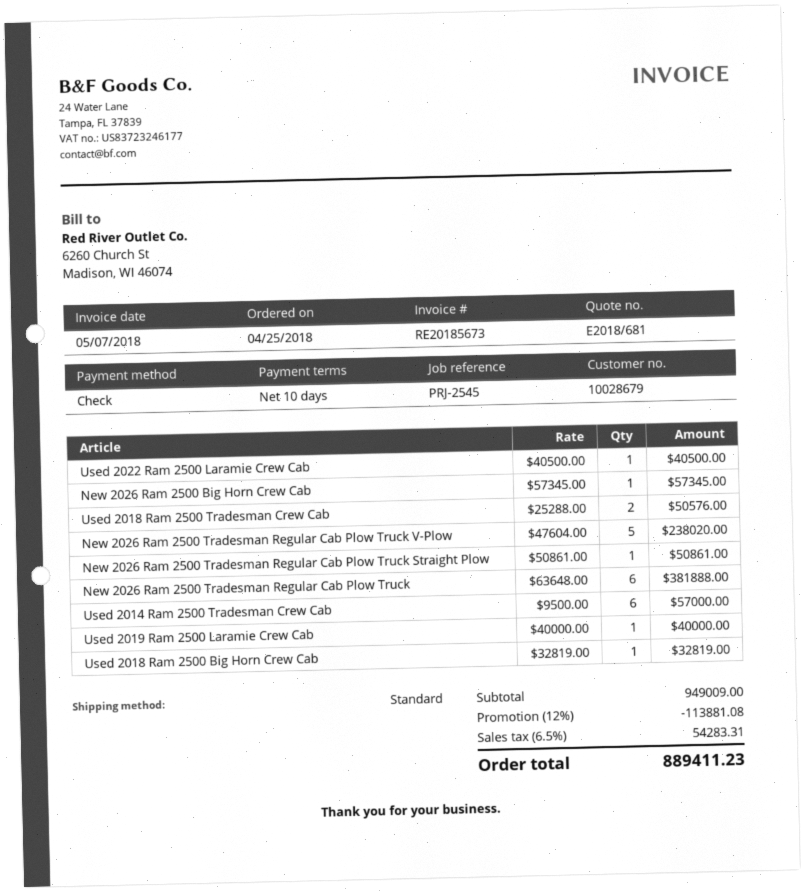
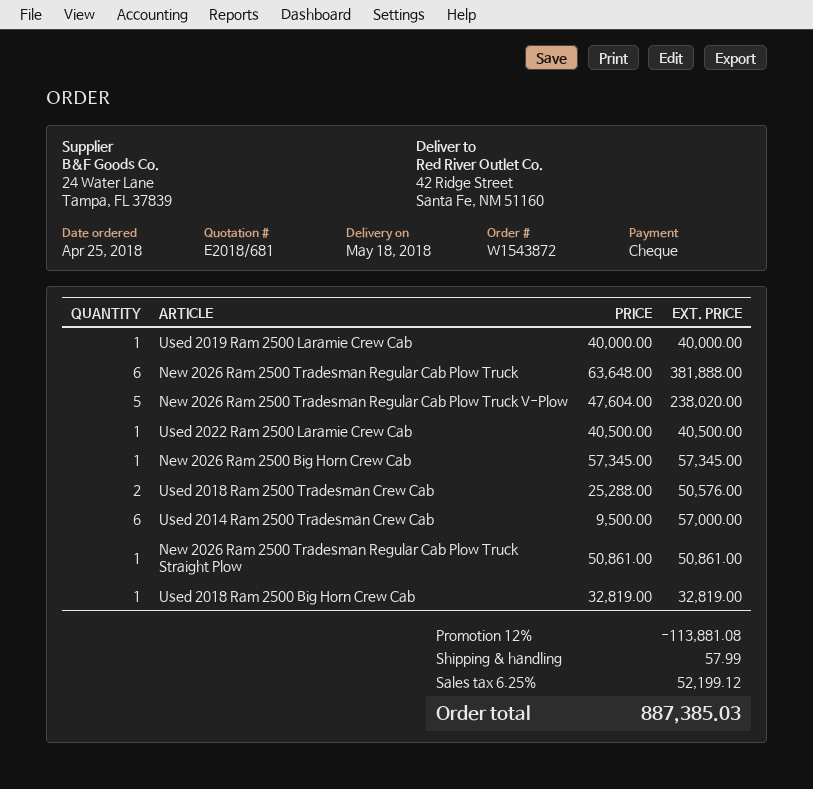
shipping: none -> 57.99
tax: 6.5% = 54283.31 -> 6.25% = 52199.12
total: 889411.23 -> 887385.03

